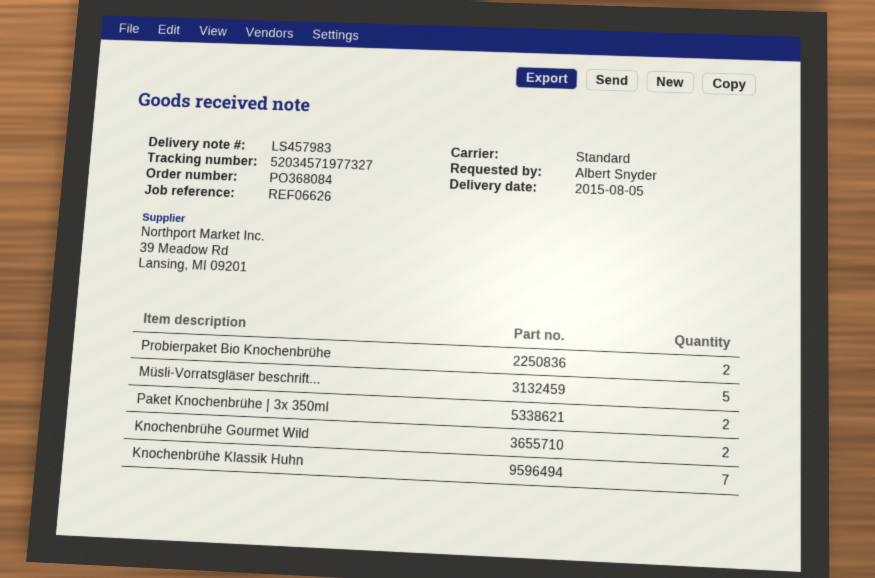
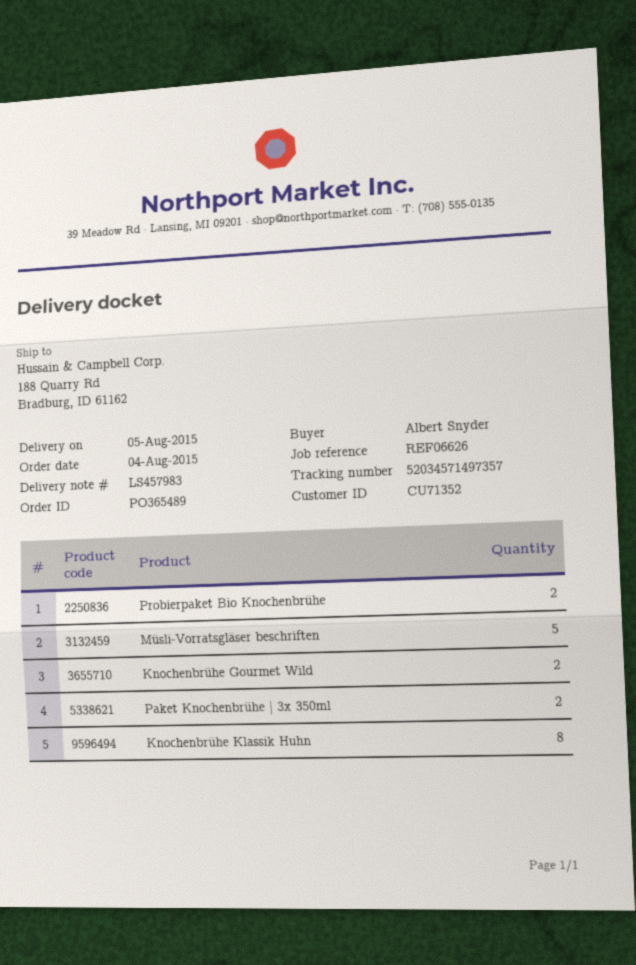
order number: PO368084 -> PO365489
tracking number: 52034571977327 -> 52034571497357
Knochenbrühe Klassik Huhn: 7 -> 8

